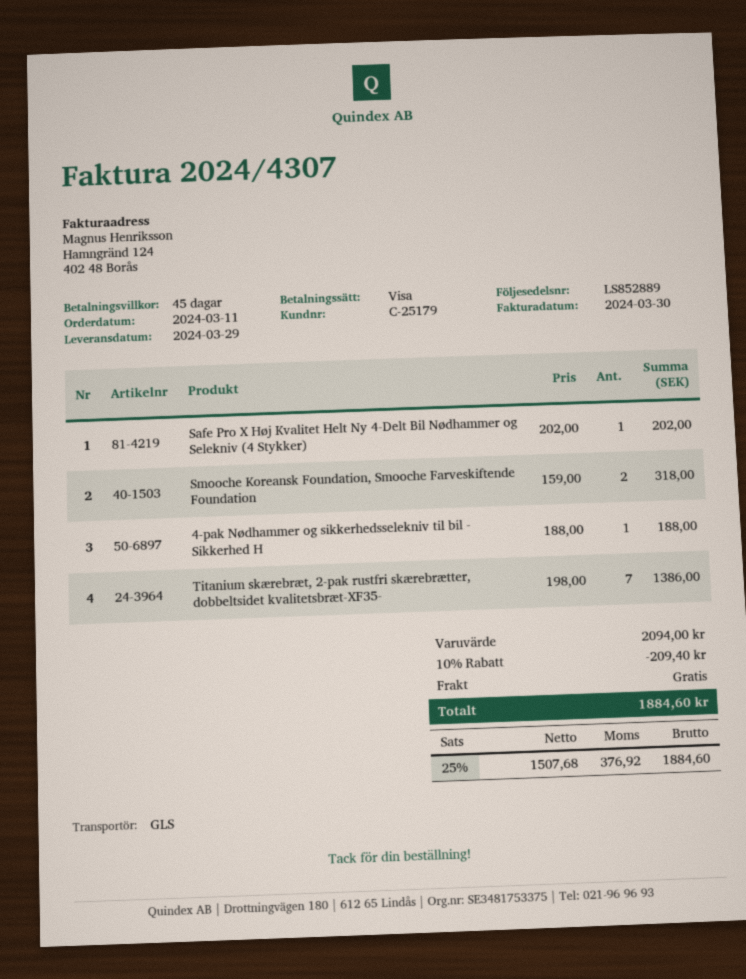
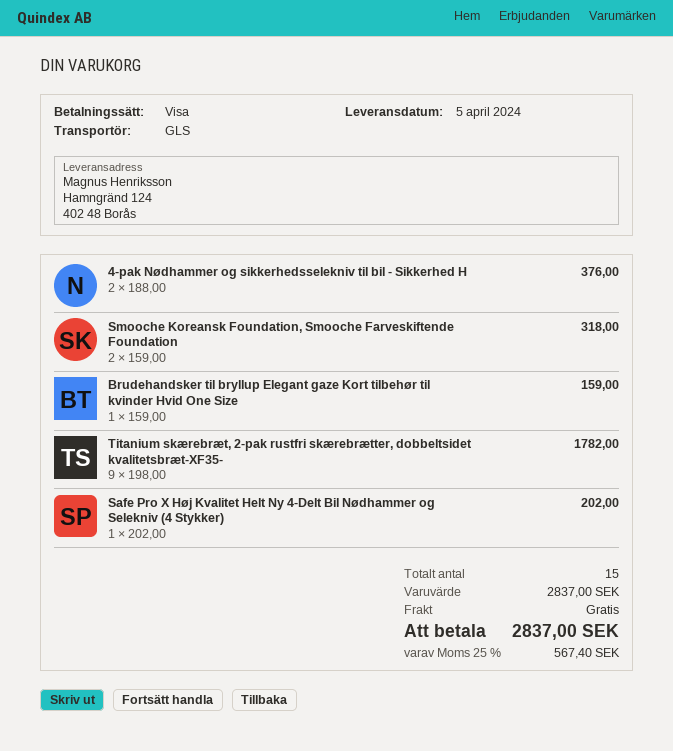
delivery date: 2024-03-29 -> 2024-04-05
4-pak Nødhammer og sikkerhedsselekniv til bil - Sikkerhed H: 1 x 188.00 = 188.00 -> 2 x 188.00 = 376.00
Titanium skærebræt, 2-pak rustfri skærebrætter, dobbeltsidet kvalitetsbræt-XF35-: 7 x 198.00 = 1386.00 -> 9 x 198.00 = 1782.00
Brudehandsker til bryllup Elegant gaze Kort tilbehør til kvinder Hvid One Size: none -> 1 x 159.00 = 159.00
subtotal: 2094.00 -> 2837.00
discount: 10% = 209.40 -> none
tax: 25% = 376.92 -> 25% = 567.40
total: 1884.60 -> 2837.00

